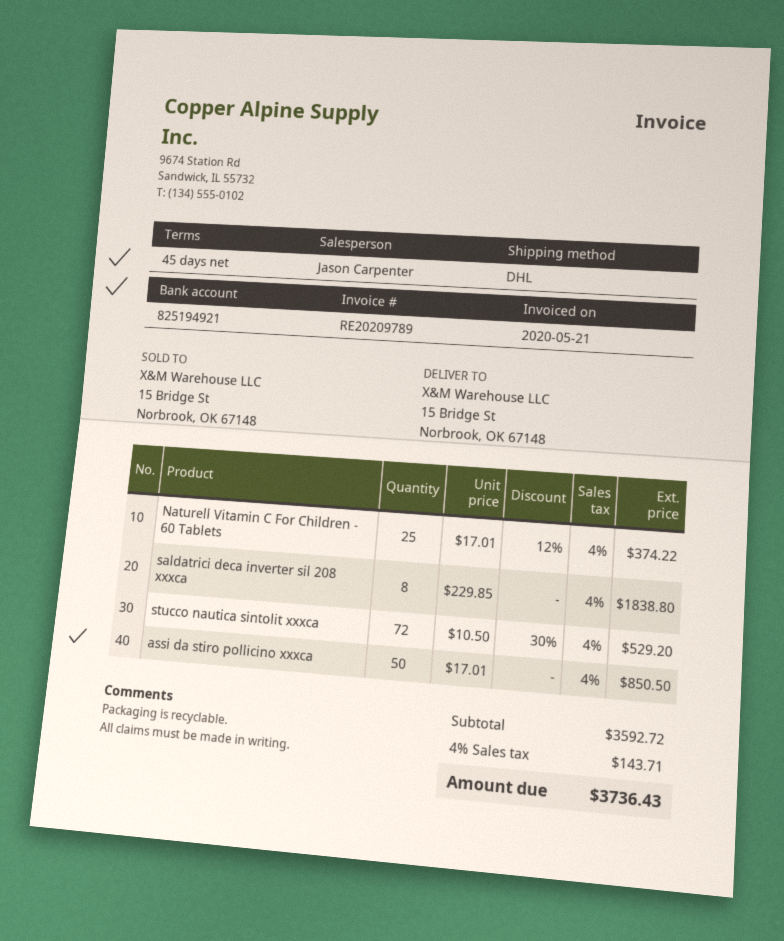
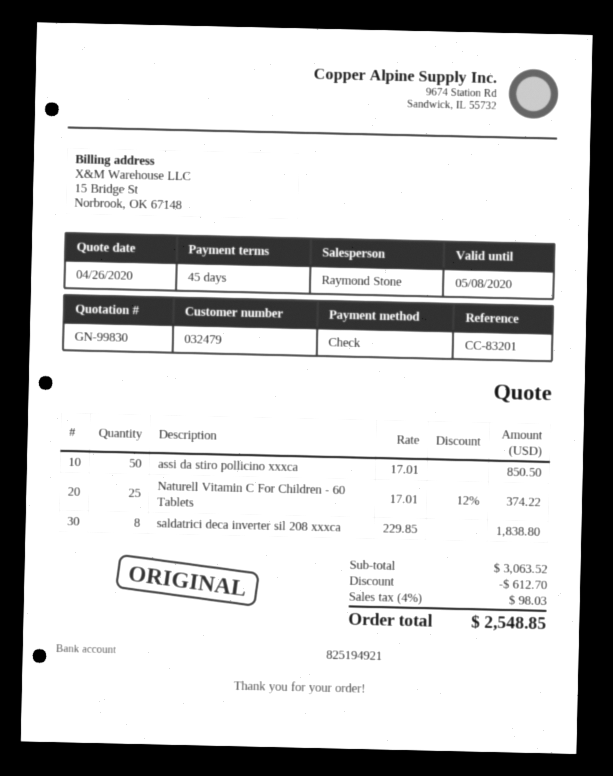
sales rep: Jason Carpenter -> Raymond Stone
stucco nautica sintolit xxxca: 72 x 10.50 - 30% = 529.20 -> none
subtotal: 3592.72 -> 3063.52
discount: none -> 612.70
tax: 4% = 143.71 -> 4% = 98.03
total: 3736.43 -> 2548.85

